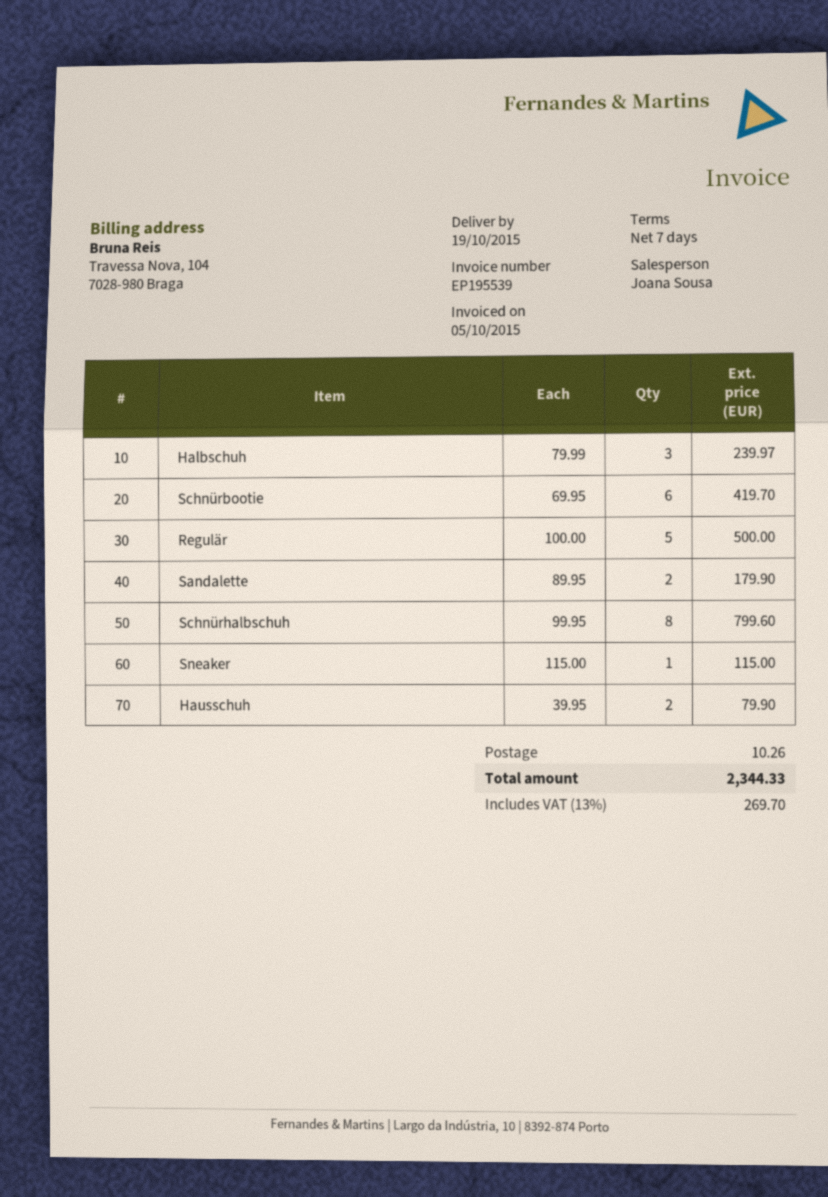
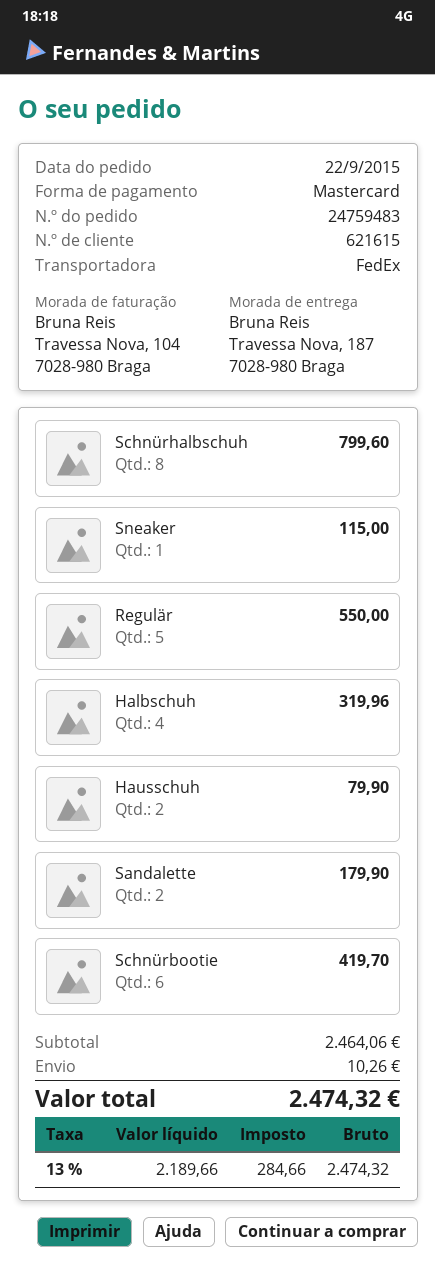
Halbschuh: 3 for 239.97 -> 4 for 319.96
Regulär: 5 for 500.00 -> 5 for 550.00
tax: 13% = 269.70 -> 13% = 284.66
total: 2344.33 -> 2474.32

